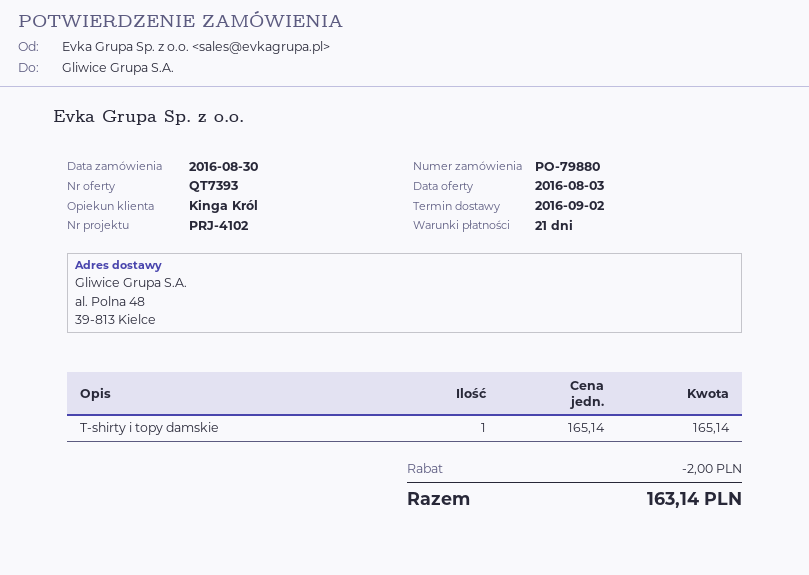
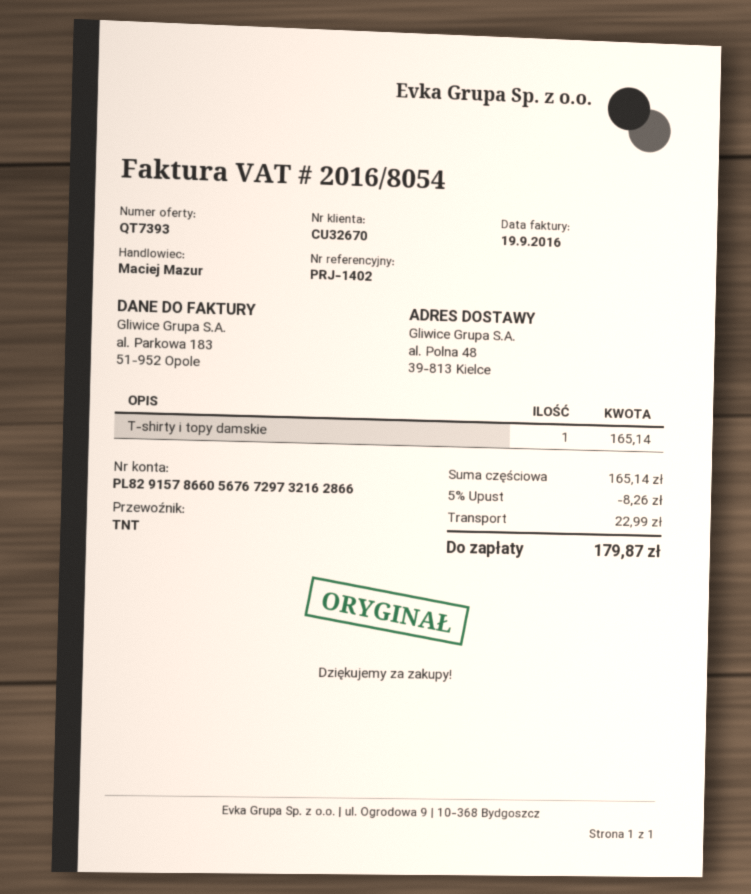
reference: PRJ-4102 -> PRJ-1402
sales rep: Kinga Król -> Maciej Mazur
discount: 2.00 -> 8.26
shipping: none -> 22.99
total: 163.14 -> 179.87

